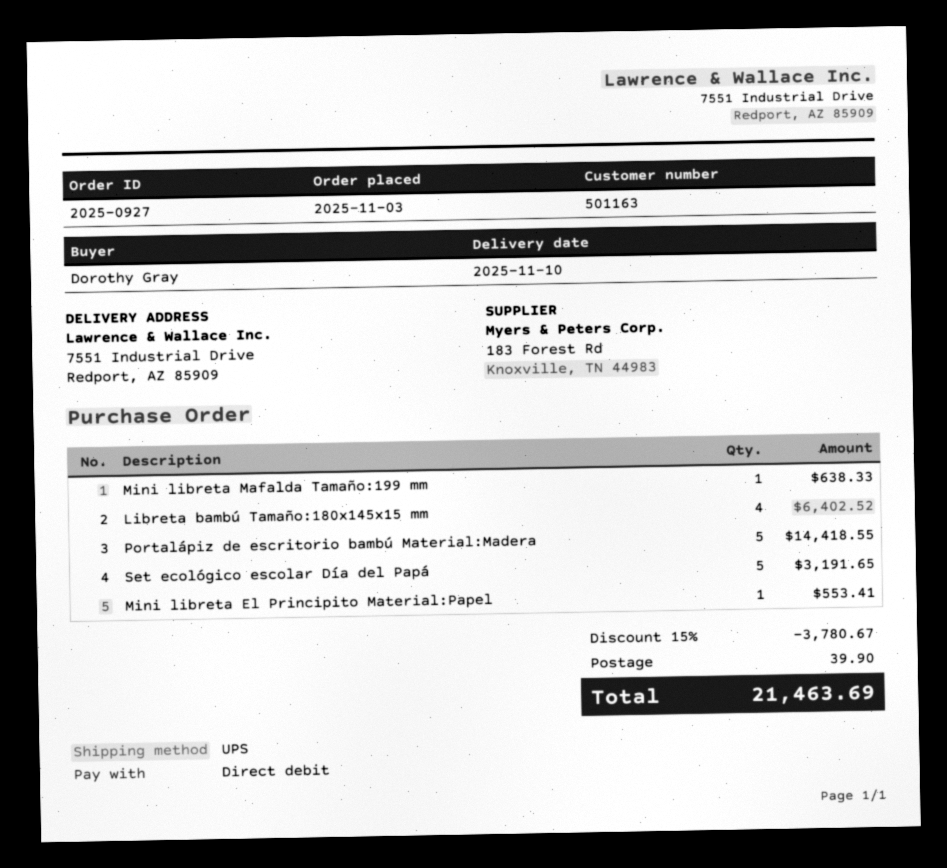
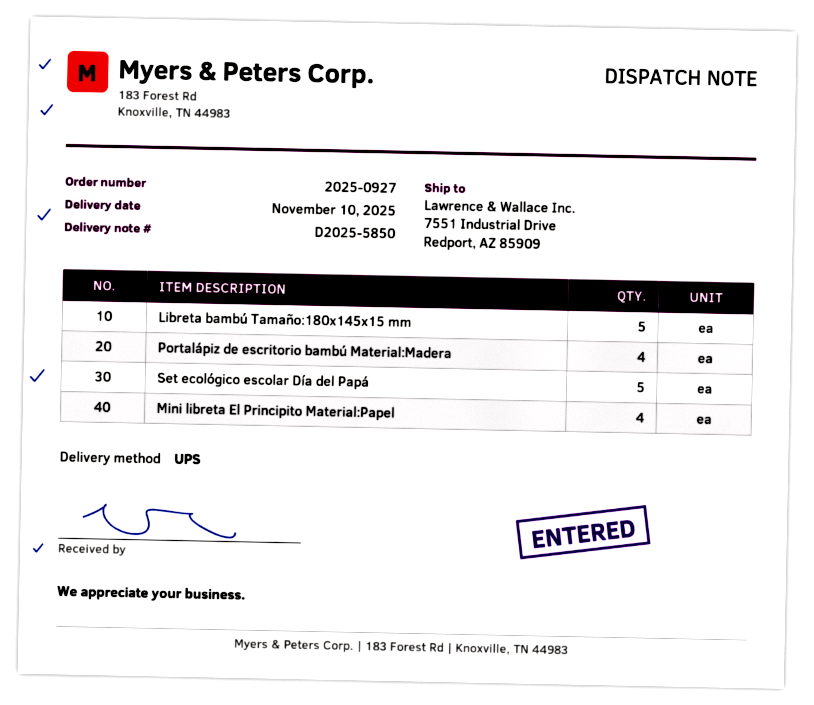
Mini libreta Mafalda Tamaño:199 mm: 1 -> none
Libreta bambú Tamaño:180x145x15 mm: 4 -> 5
Portalápiz de escritorio bambú Material:Madera: 5 -> 4
Mini libreta El Principito Material:Papel: 1 -> 4

